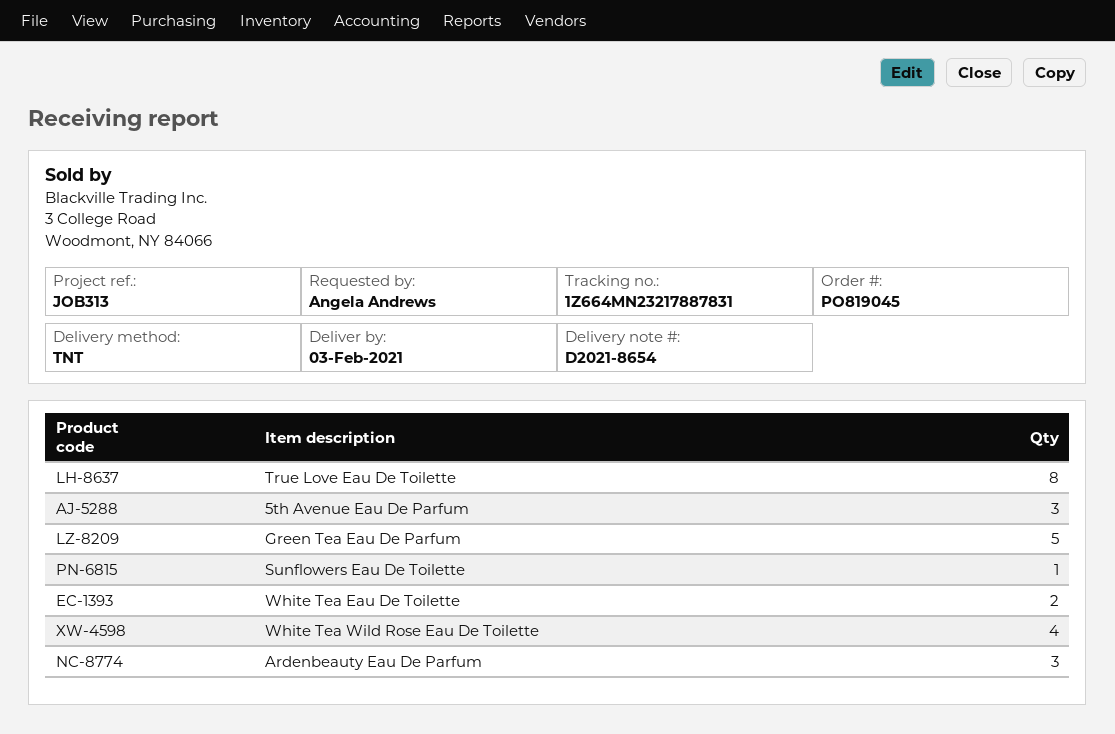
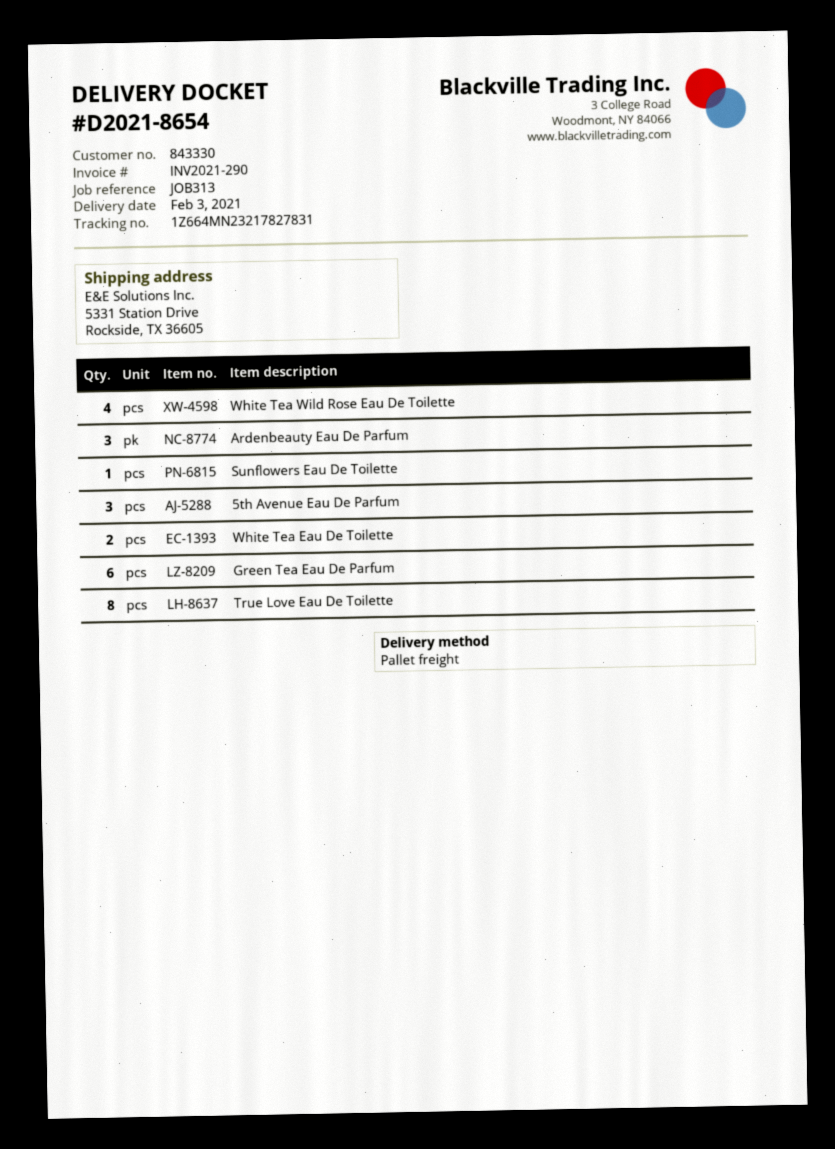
shipping method: TNT -> pallet freight
tracking number: 1Z664MN23217887831 -> 1Z664MN23217827831
Green Tea Eau De Parfum: 5 -> 6

